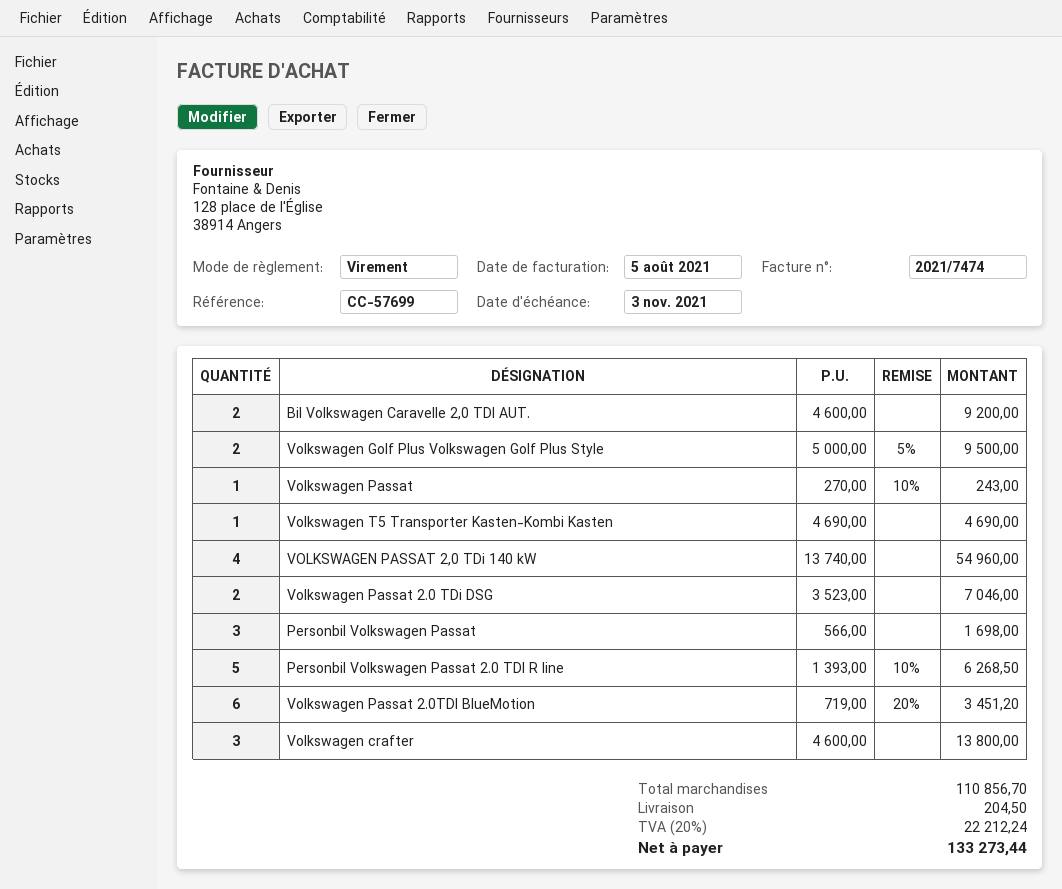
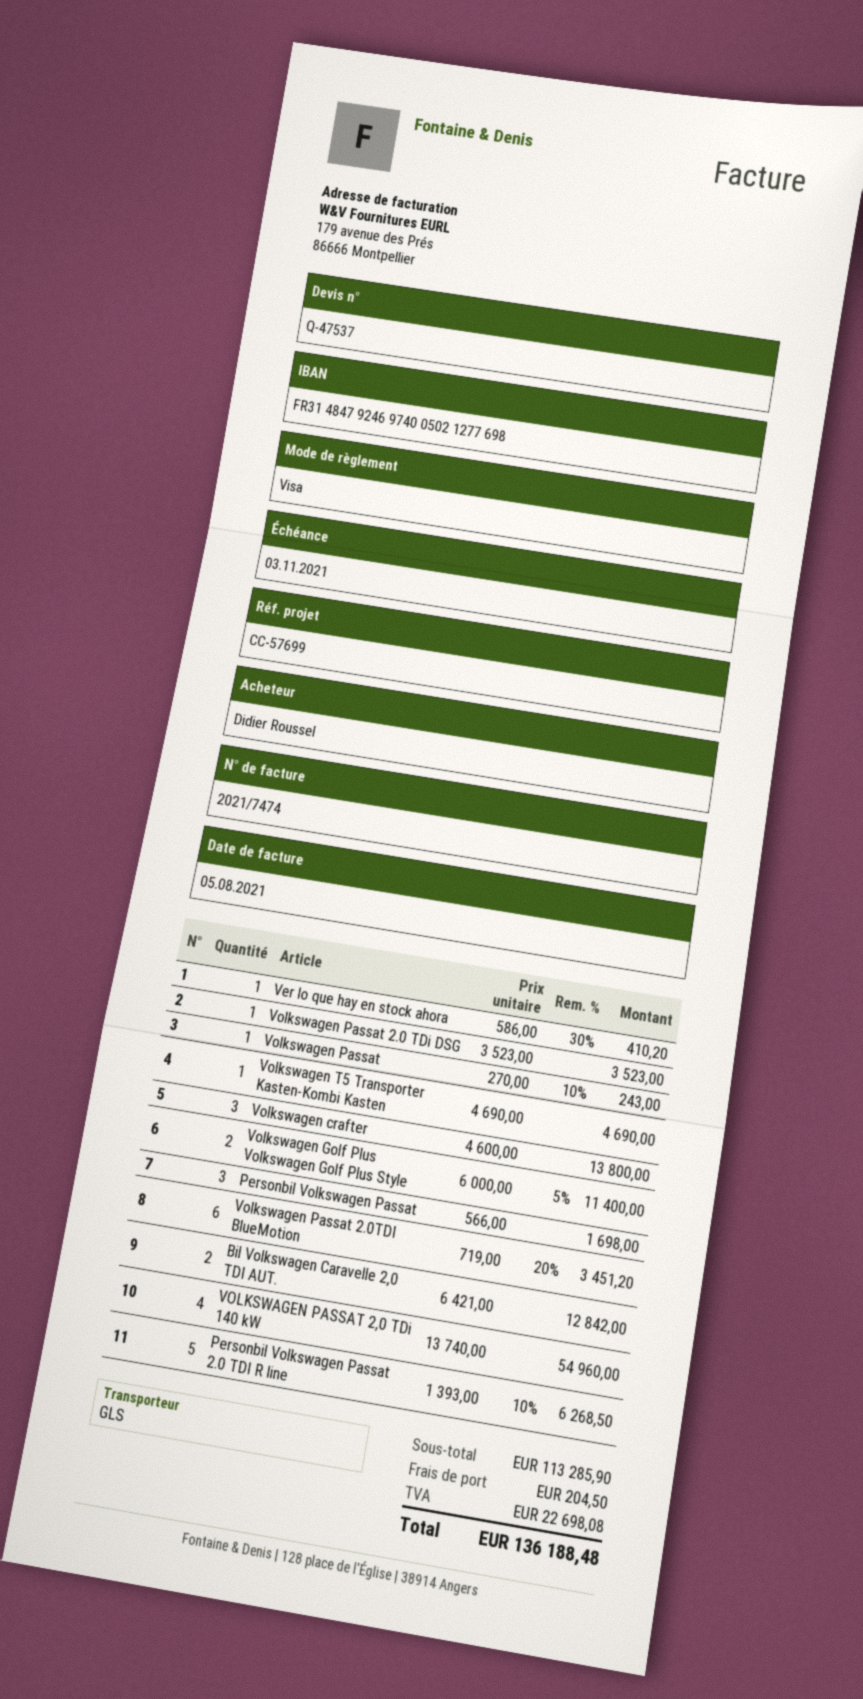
payment method: bank transfer -> Visa
Bil Volkswagen Caravelle 2,0 TDI AUT.: 2 x 4600.00 = 9200.00 -> 2 x 6421.00 = 12842.00
Volkswagen Golf Plus Volkswagen Golf Plus Style: 2 x 5000.00 - 5% = 9500.00 -> 2 x 6000.00 - 5% = 11400.00
Volkswagen Passat 2.0 TDi DSG: 2 x 3523.00 = 7046.00 -> 1 x 3523.00 = 3523.00
Ver lo que hay en stock ahora: none -> 1 x 586.00 - 30% = 410.20
subtotal: 110856.70 -> 113285.90
tax: 22212.24 -> 22698.08
total: 133273.44 -> 136188.48

